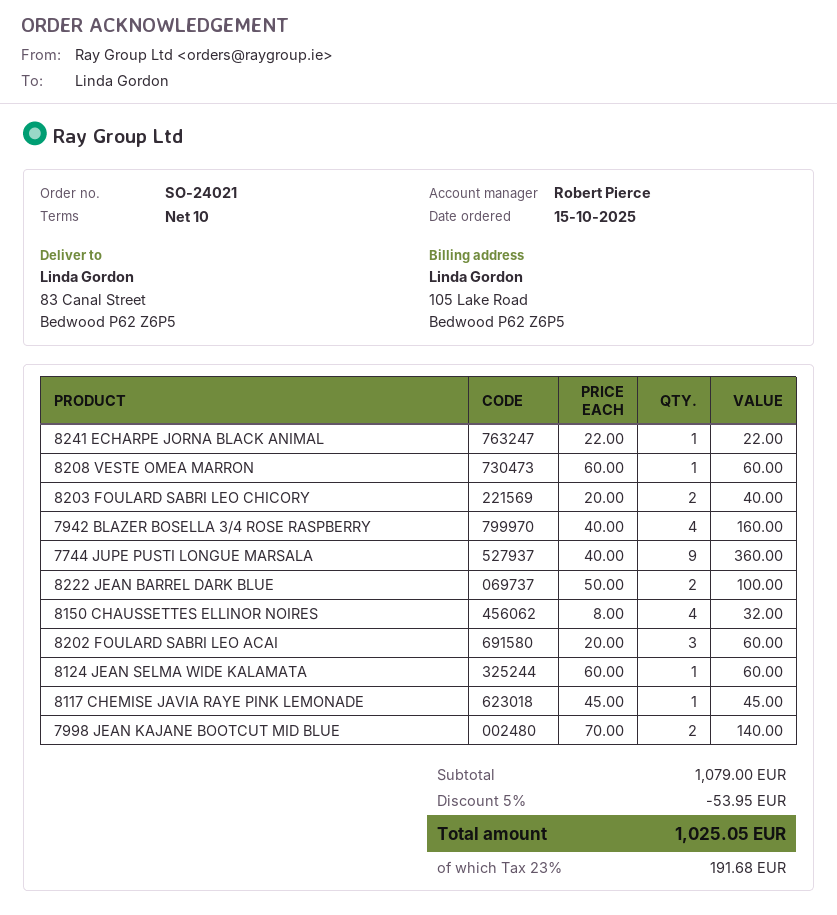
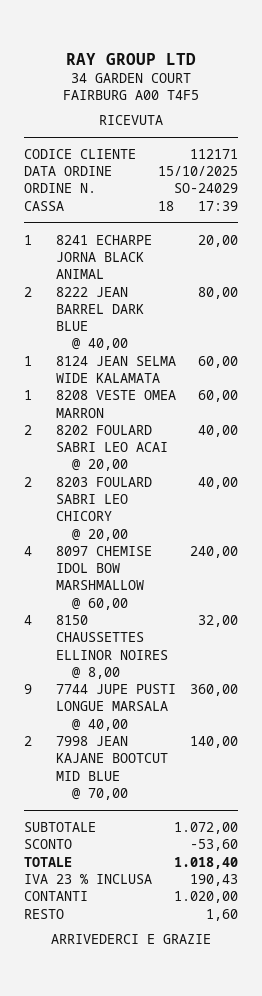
order number: SO-24021 -> SO-24029
8241 ECHARPE JORNA BLACK ANIMAL: 1 x 22.00 = 22.00 -> 1 x 20.00 = 20.00
7942 BLAZER BOSELLA 3/4 ROSE RASPBERRY: 4 x 40.00 = 160.00 -> none
8222 JEAN BARREL DARK BLUE: 2 x 50.00 = 100.00 -> 2 x 40.00 = 80.00
8202 FOULARD SABRI LEO ACAI: 3 x 20.00 = 60.00 -> 2 x 20.00 = 40.00
8117 CHEMISE JAVIA RAYE PINK LEMONADE: 1 x 45.00 = 45.00 -> none
8097 CHEMISE IDOL BOW MARSHMALLOW: none -> 4 x 60.00 = 240.00
subtotal: 1079.00 -> 1072.00
discount: 53.95 -> 53.60
tax: 23% = 191.68 -> 23% = 190.43
total: 1025.05 -> 1018.40

